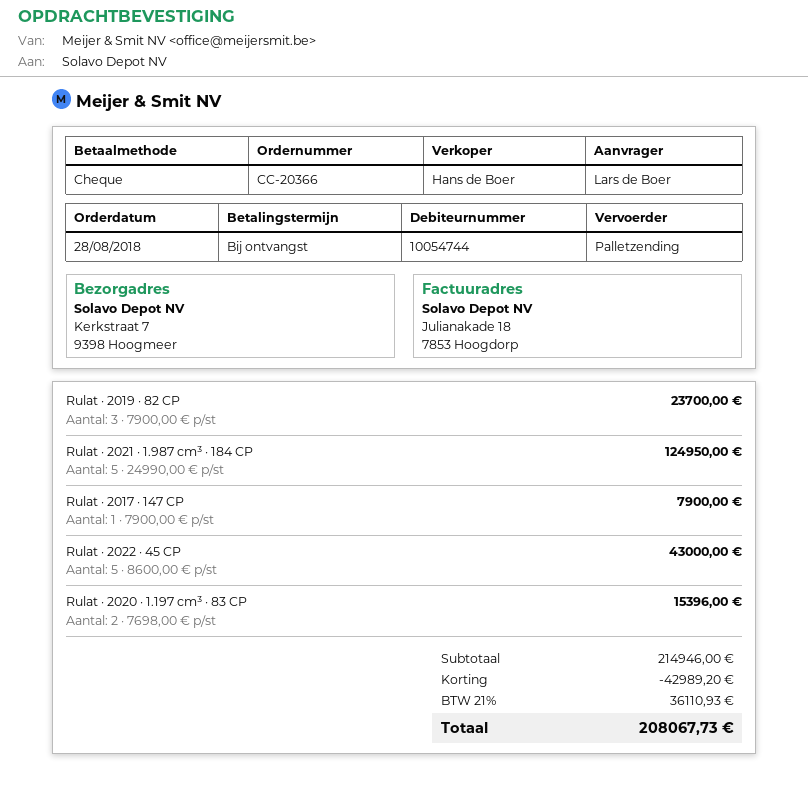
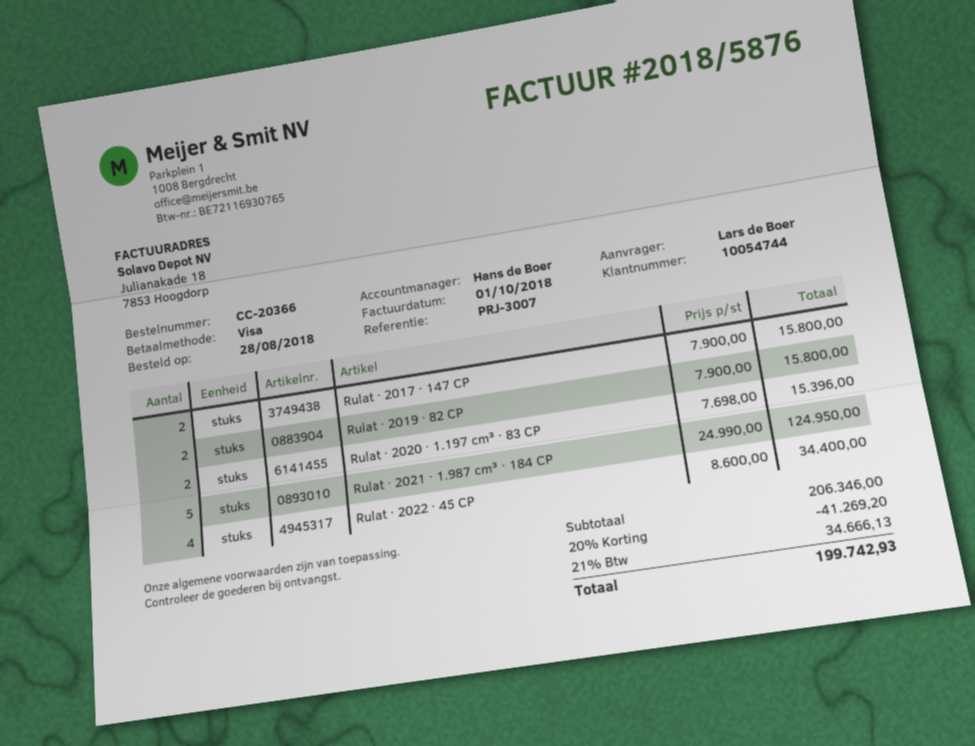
payment method: cheque -> Visa
Rulat · 2019 · 82 CP: 3 x 7900.00 = 23700.00 -> 2 x 7900.00 = 15800.00
Rulat · 2017 · 147 CP: 1 x 7900.00 = 7900.00 -> 2 x 7900.00 = 15800.00
Rulat · 2022 · 45 CP: 5 x 8600.00 = 43000.00 -> 4 x 8600.00 = 34400.00
subtotal: 214946.00 -> 206346.00
discount: 42989.20 -> 41269.20
tax: 21% = 36110.93 -> 21% = 34666.13
total: 208067.73 -> 199742.93

